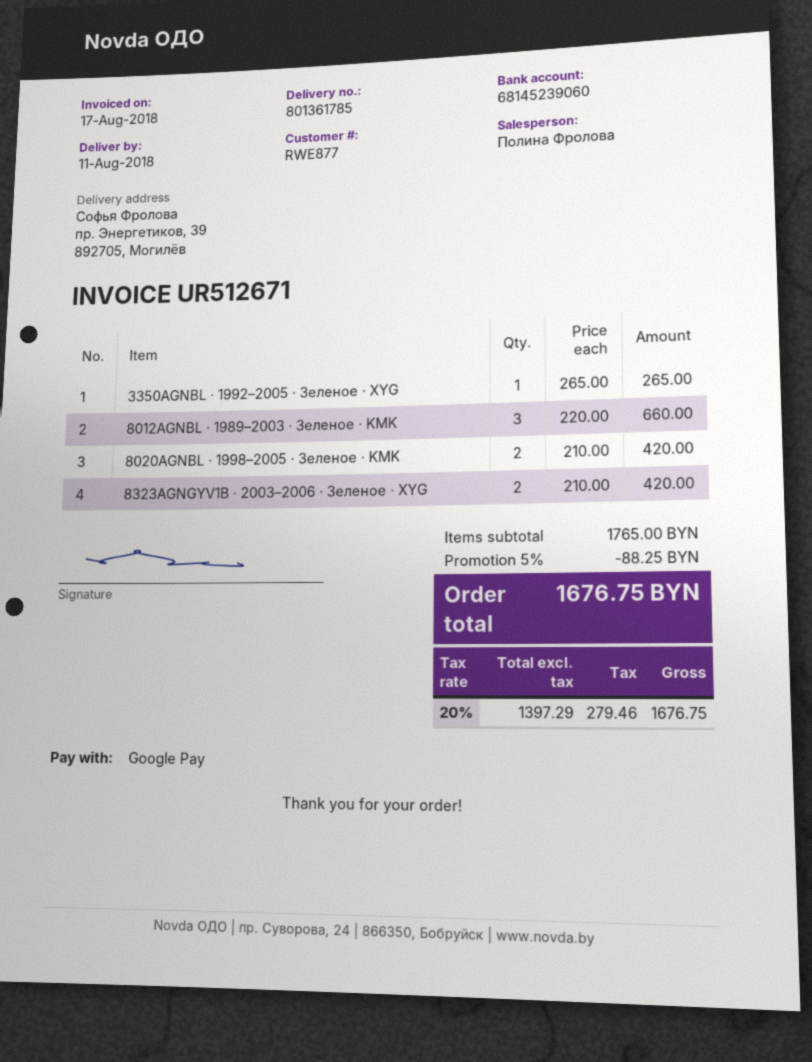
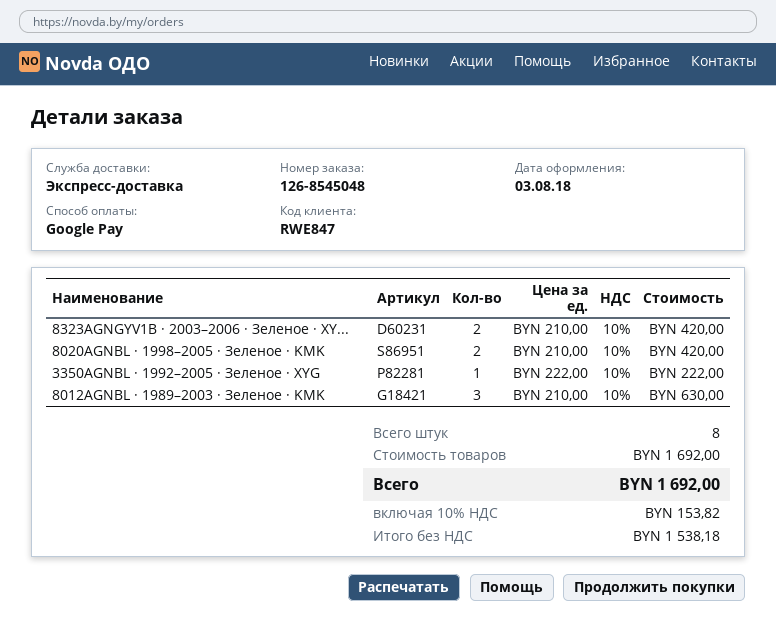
customer number: RWE877 -> RWE847
3350AGNBL · 1992–2005 · Зеленое · XYG: 1 x 265.00 = 265.00 -> 1 x 222.00 = 222.00
8012AGNBL · 1989–2003 · Зеленое · KMK: 3 x 220.00 = 660.00 -> 3 x 210.00 = 630.00
subtotal: 1765.00 -> 1692.00
discount: 5% = 88.25 -> none
net: 1397.29 -> 1538.18
tax: 20% = 279.46 -> 10% = 153.82
total: 1676.75 -> 1692.00

